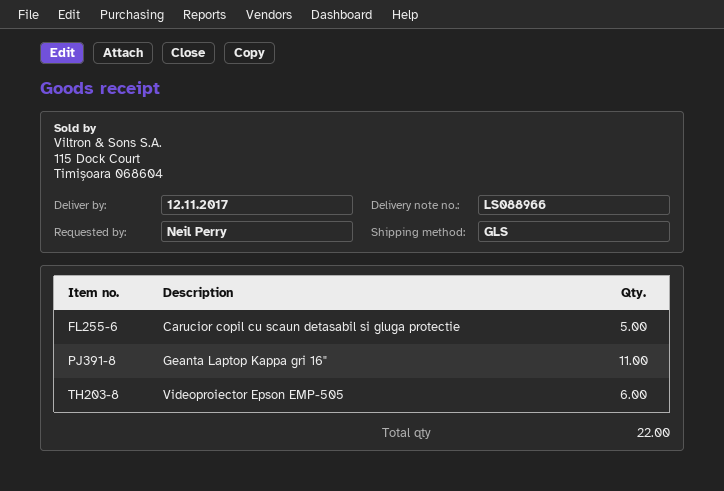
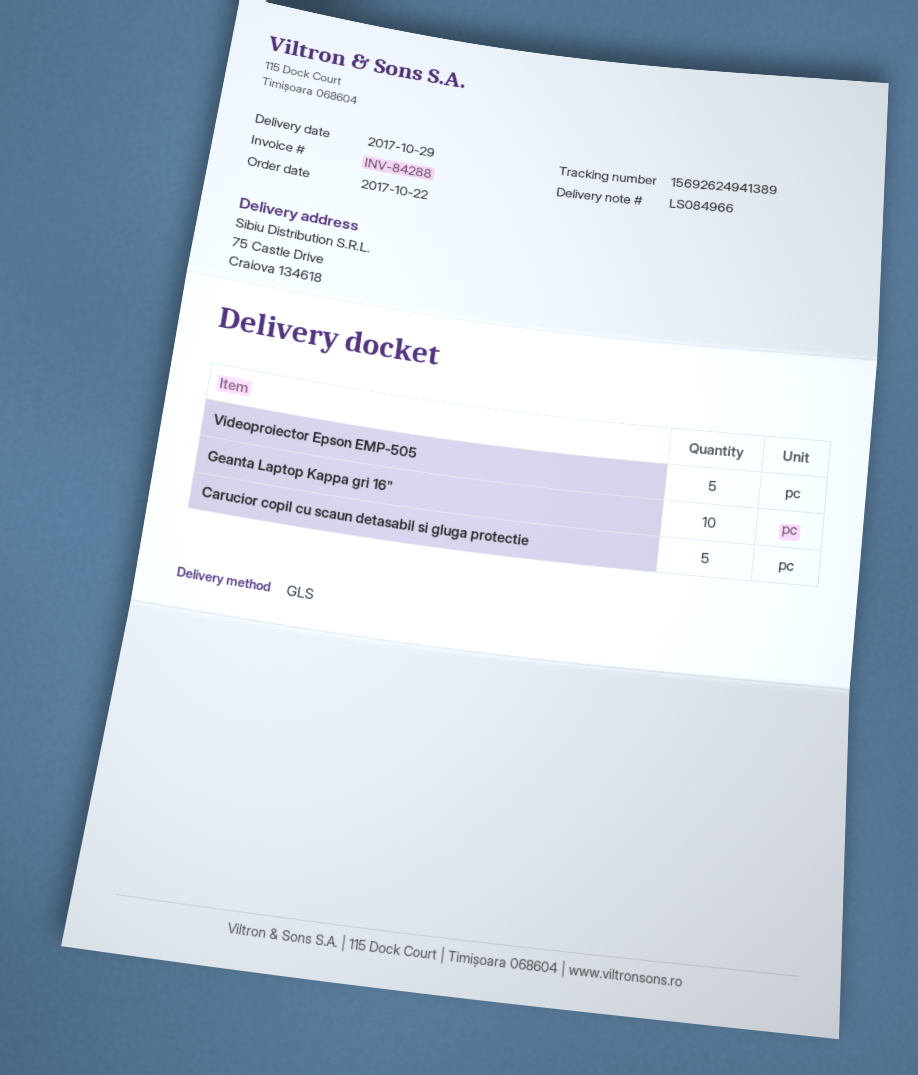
delivery note number: LS088966 -> LS084966
delivery date: 2017-11-12 -> 2017-10-29
Geanta Laptop Kappa gri 16": 11 -> 10
Videoproiector Epson EMP-505: 6 -> 5

